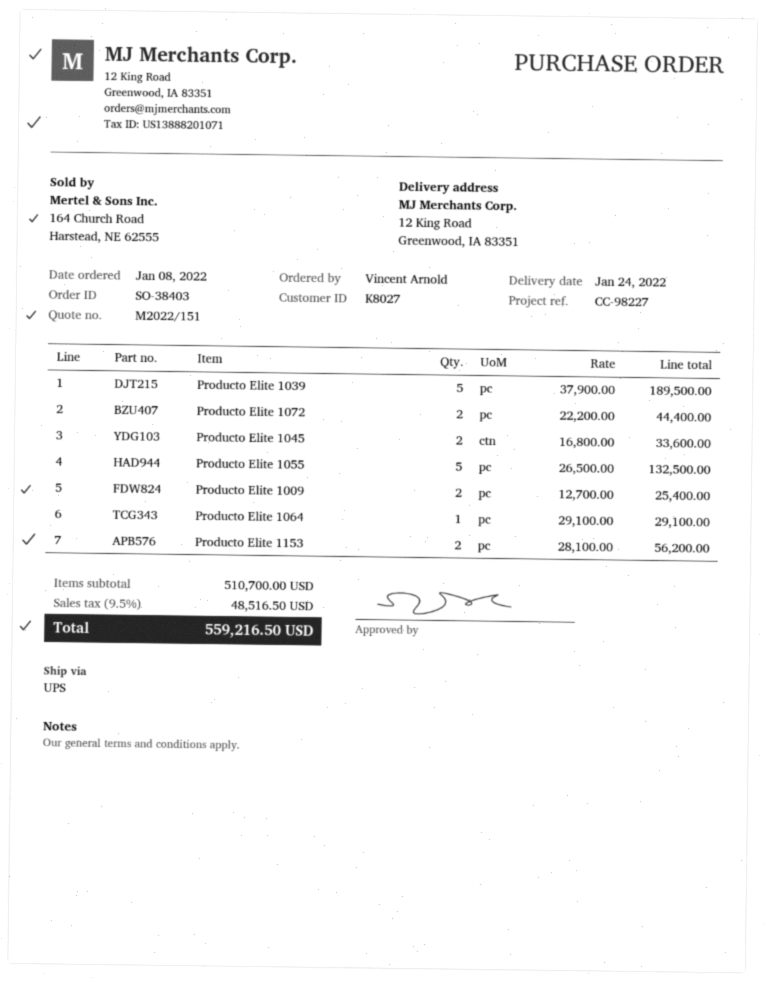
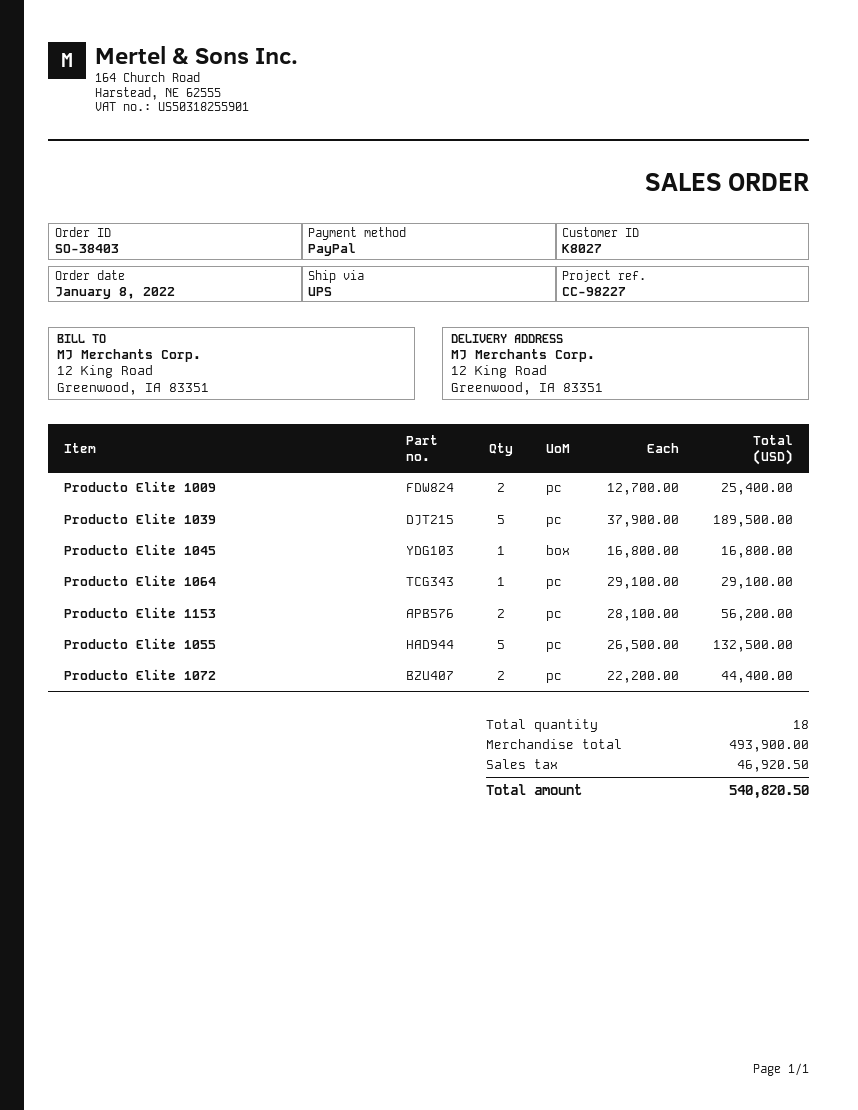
Producto Elite 1045: 2 x 16800.00 = 33600.00 -> 1 x 16800.00 = 16800.00
subtotal: 510700.00 -> 493900.00
tax: 48516.50 -> 46920.50
total: 559216.50 -> 540820.50

